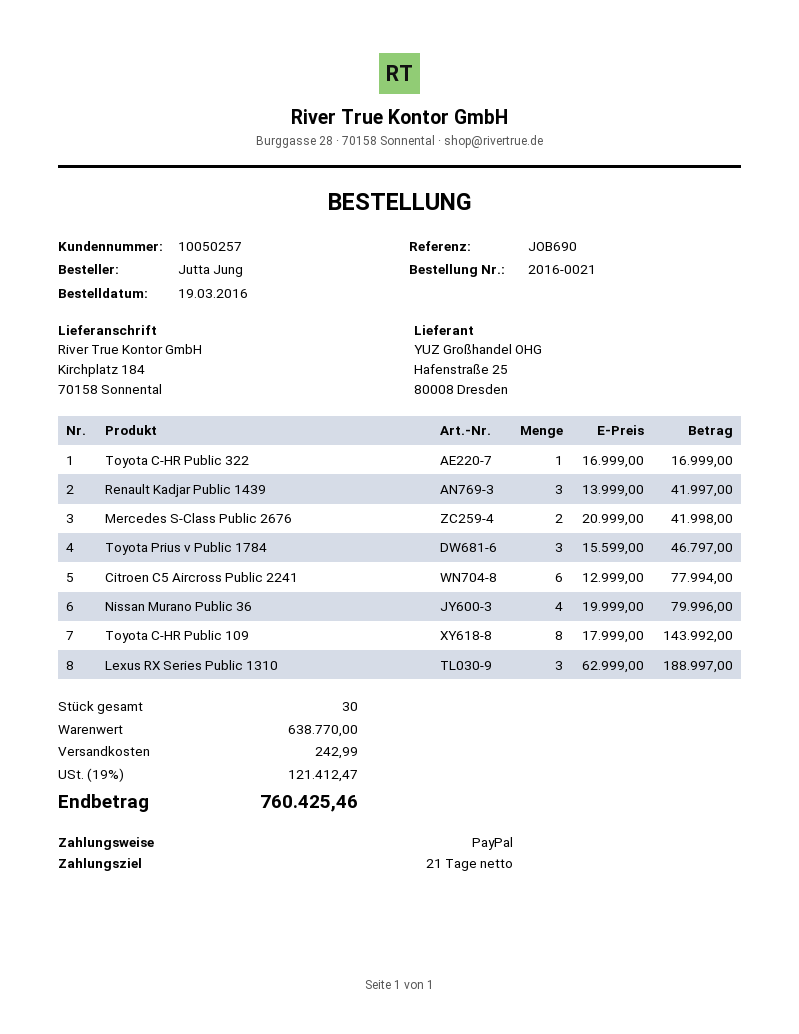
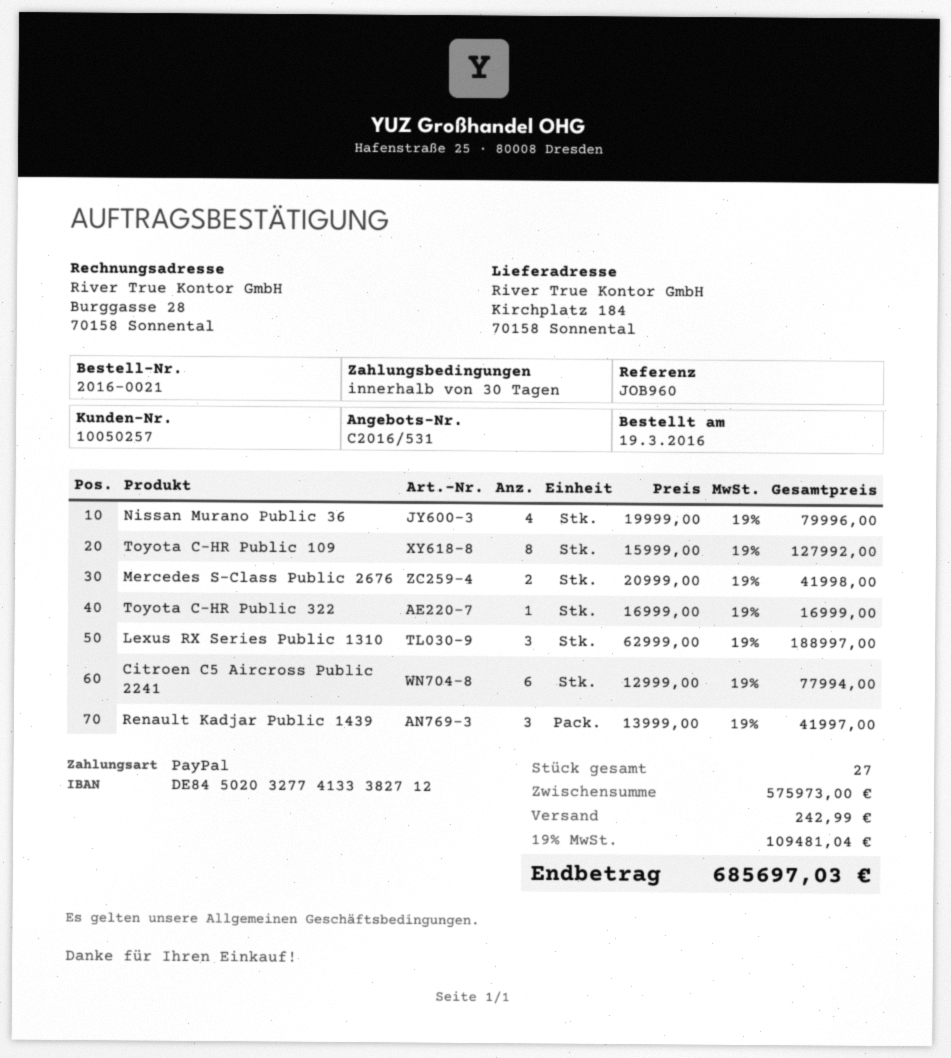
payment terms: 21 days -> 30 days
reference: JOB690 -> JOB960
Toyota Prius v Public 1784: 3 x 15599.00 = 46797.00 -> none
Toyota C-HR Public 109: 8 x 17999.00 = 143992.00 -> 8 x 15999.00 = 127992.00
total quantity: 30 -> 27
subtotal: 638770.00 -> 575973.00
tax: 19% = 121412.47 -> 19% = 109481.04
total: 760425.46 -> 685697.03

